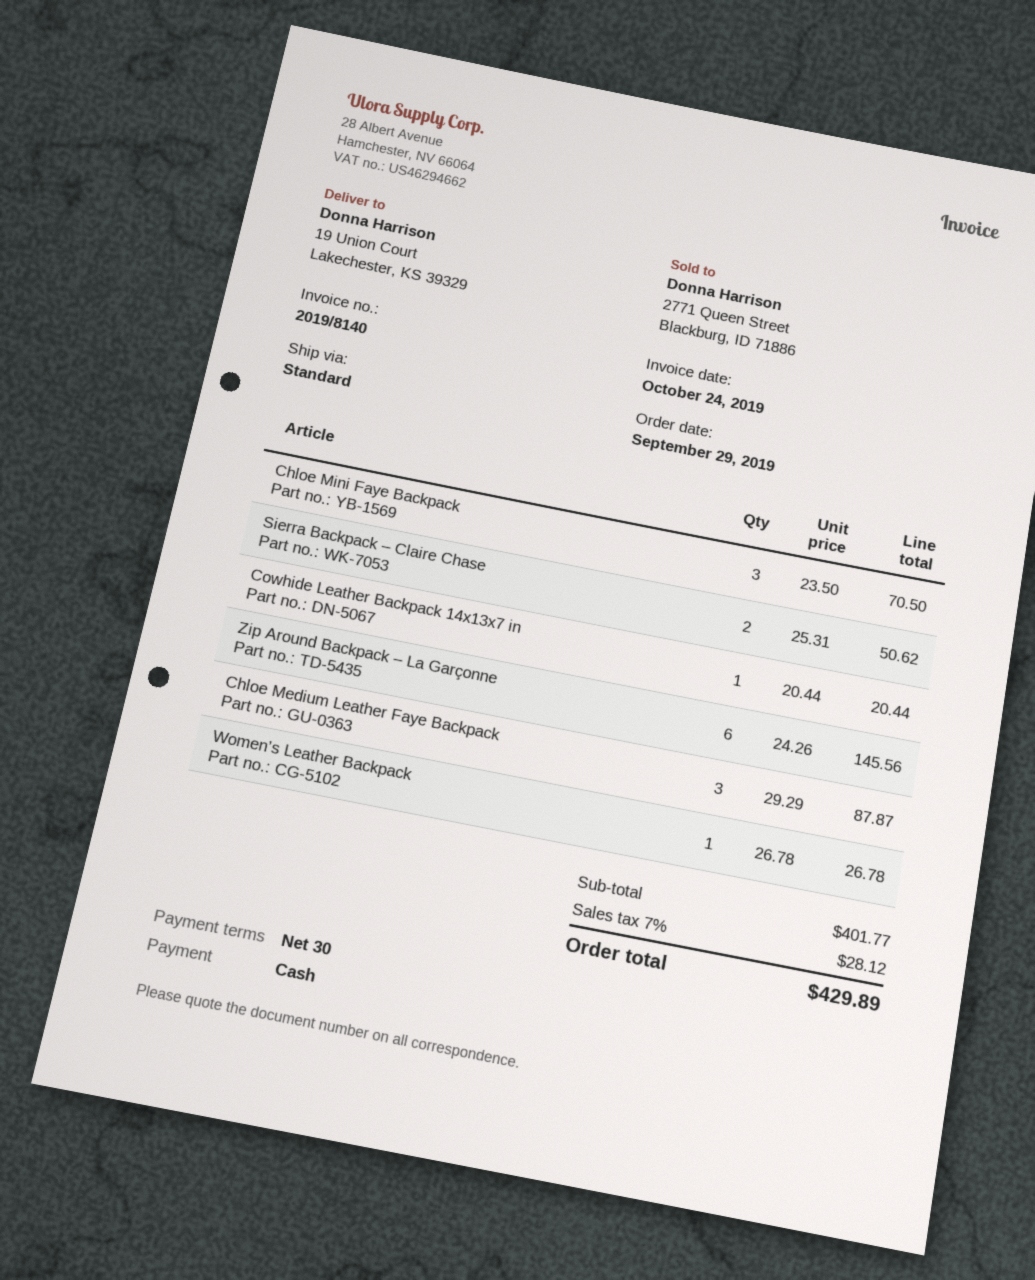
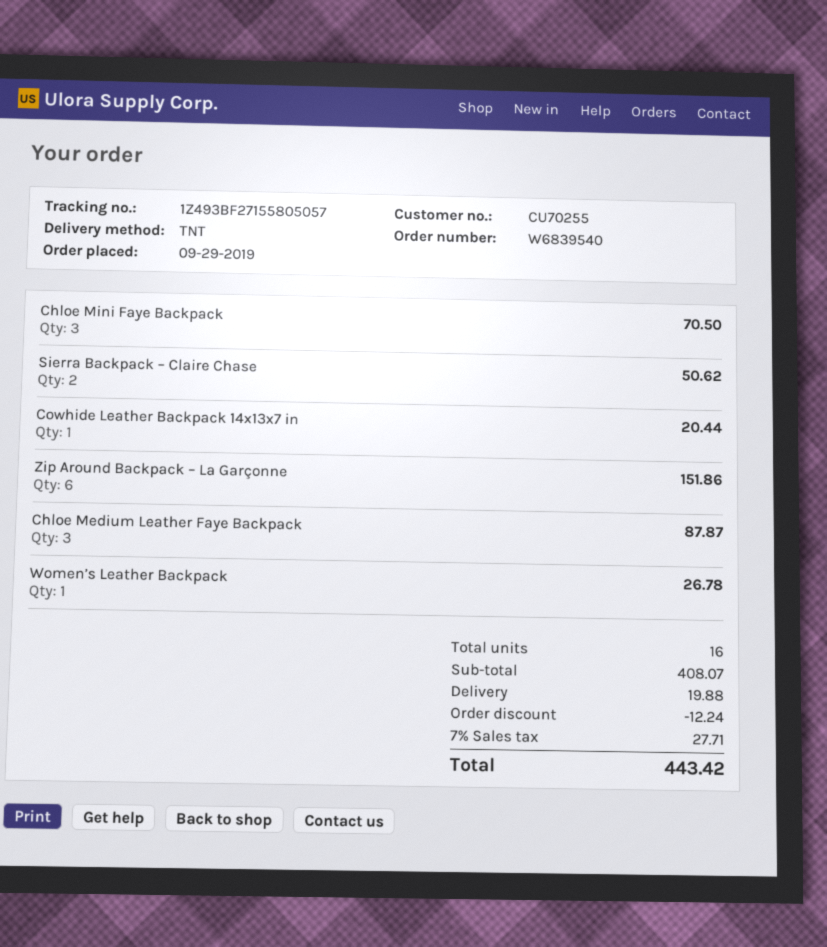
shipping method: standard -> TNT
Zip Around Backpack – La Garçonne: 6 for 145.56 -> 6 for 151.86
subtotal: 401.77 -> 408.07
discount: none -> 12.24
shipping: none -> 19.88
tax: 7% = 28.12 -> 7% = 27.71
total: 429.89 -> 443.42

